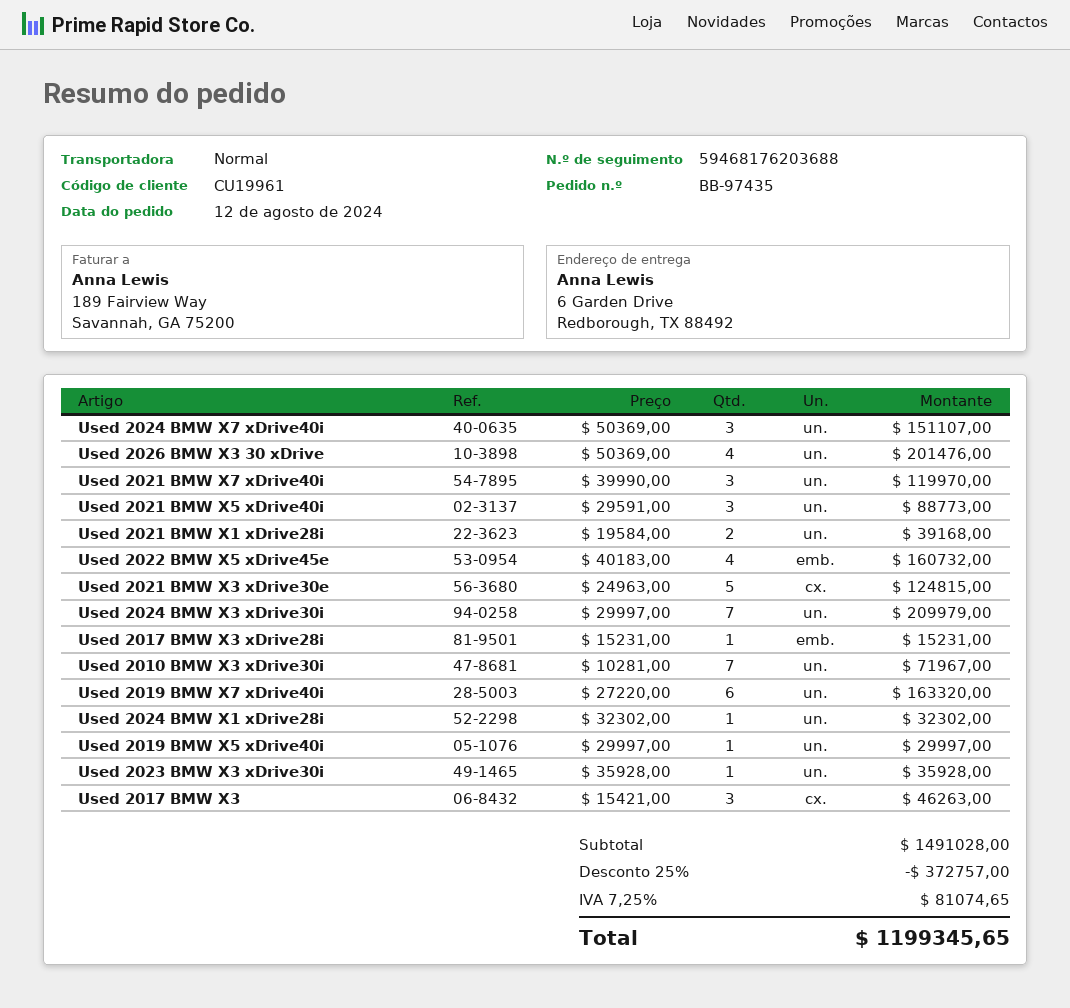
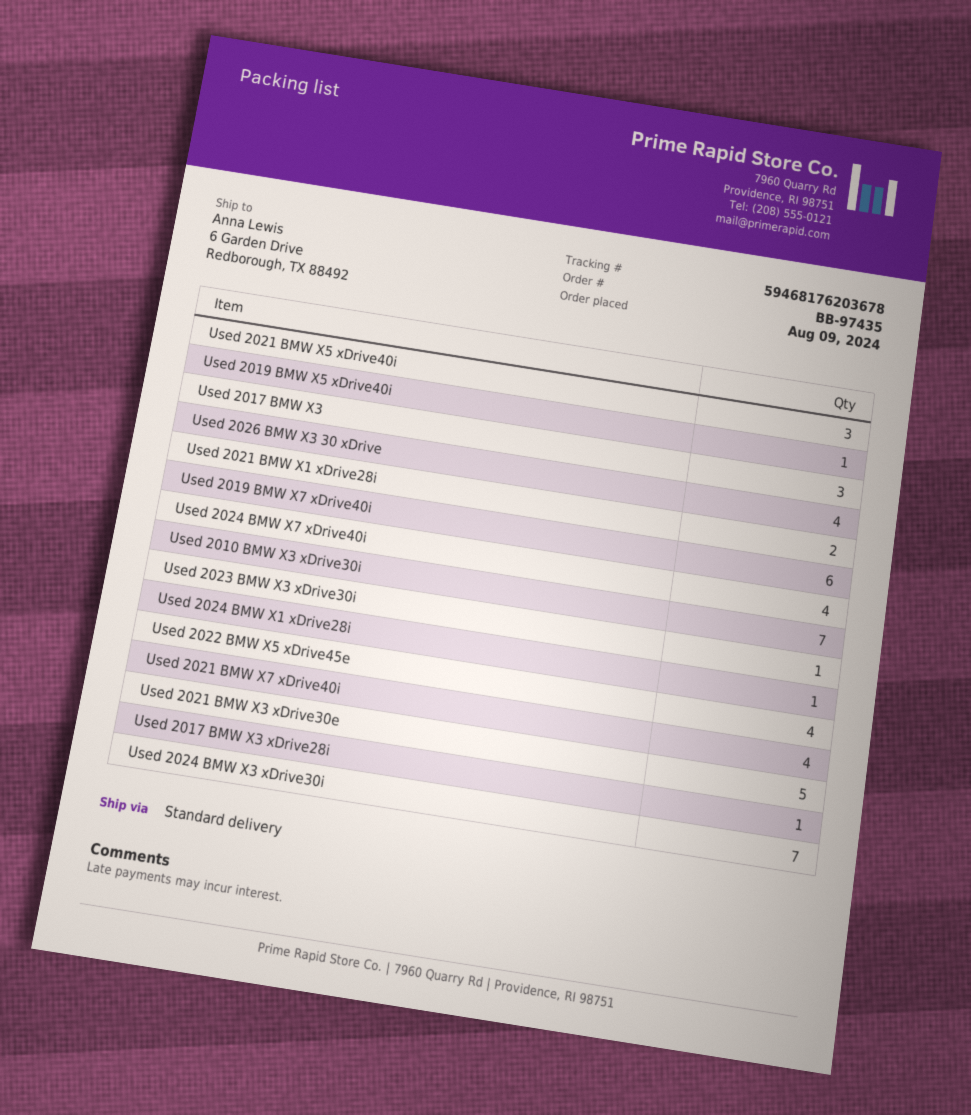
order date: 2024-08-12 -> 2024-08-09
tracking number: 59468176203688 -> 59468176203678
Used 2024 BMW X7 xDrive40i: 3 -> 4
Used 2021 BMW X7 xDrive40i: 3 -> 4

